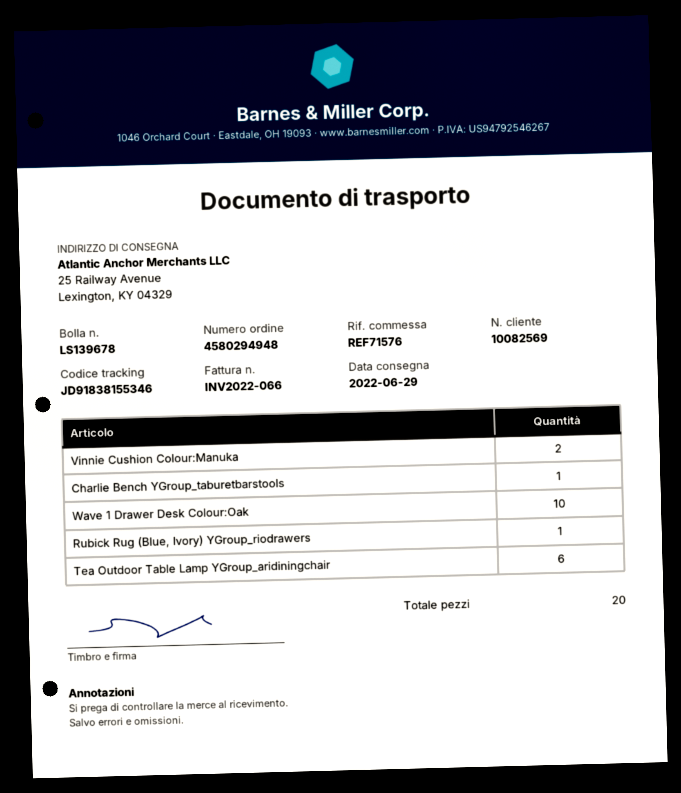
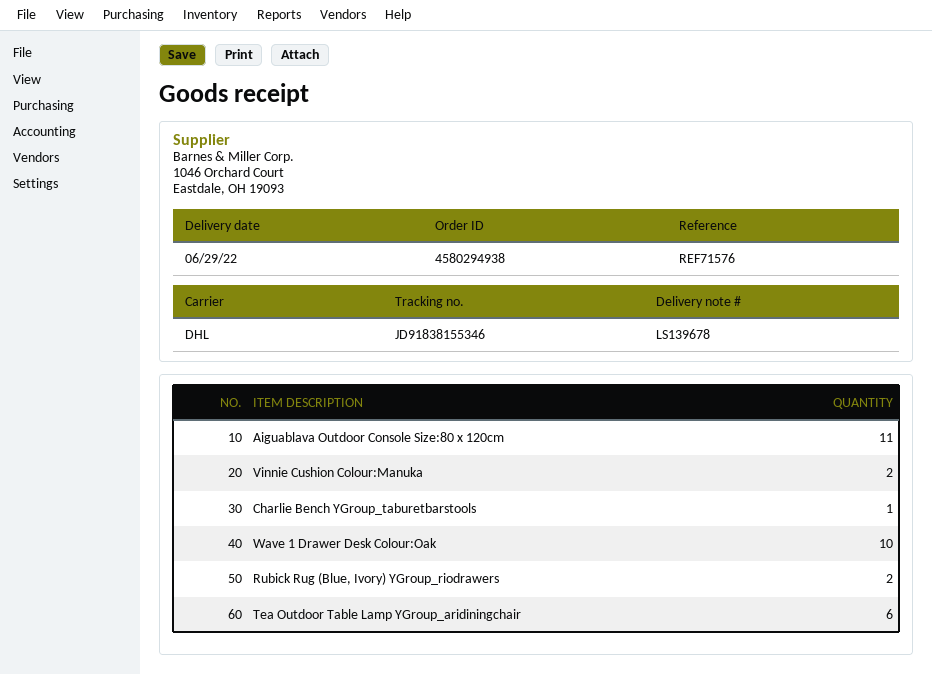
order number: 4580294948 -> 4580294938
Rubick Rug (Blue, Ivory) YGroup_riodrawers: 1 -> 2
Aiguablava Outdoor Console Size:80 x 120cm: none -> 11

